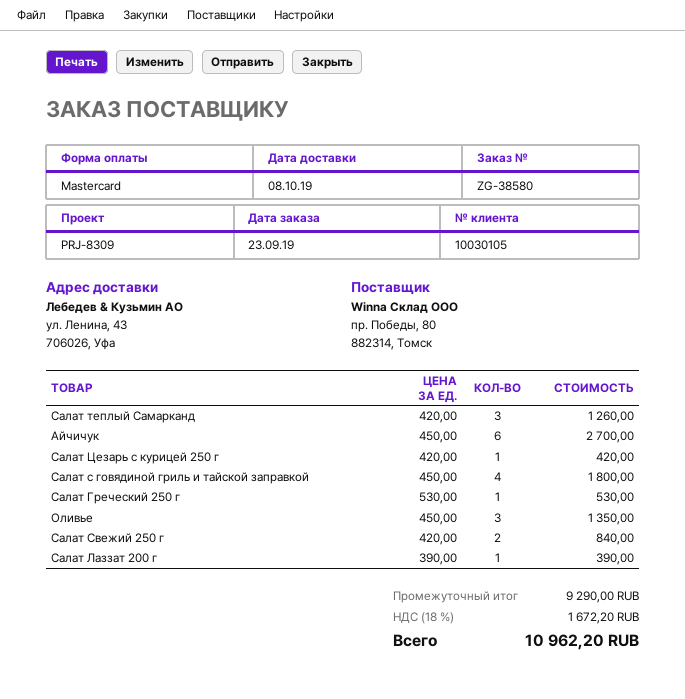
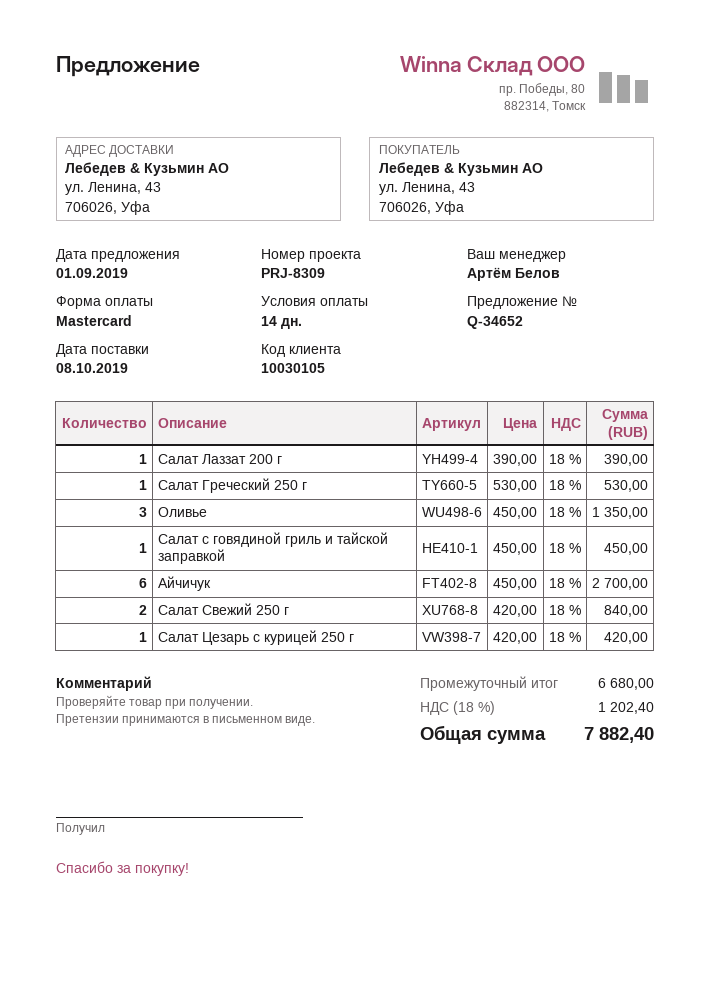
Салат теплый Самарканд: 3 x 420.00 = 1260.00 -> none
Салат с говядиной гриль и тайской заправкой: 4 x 450.00 = 1800.00 -> 1 x 450.00 = 450.00
subtotal: 9290.00 -> 6680.00
tax: 18% = 1672.20 -> 18% = 1202.40
total: 10962.20 -> 7882.40

